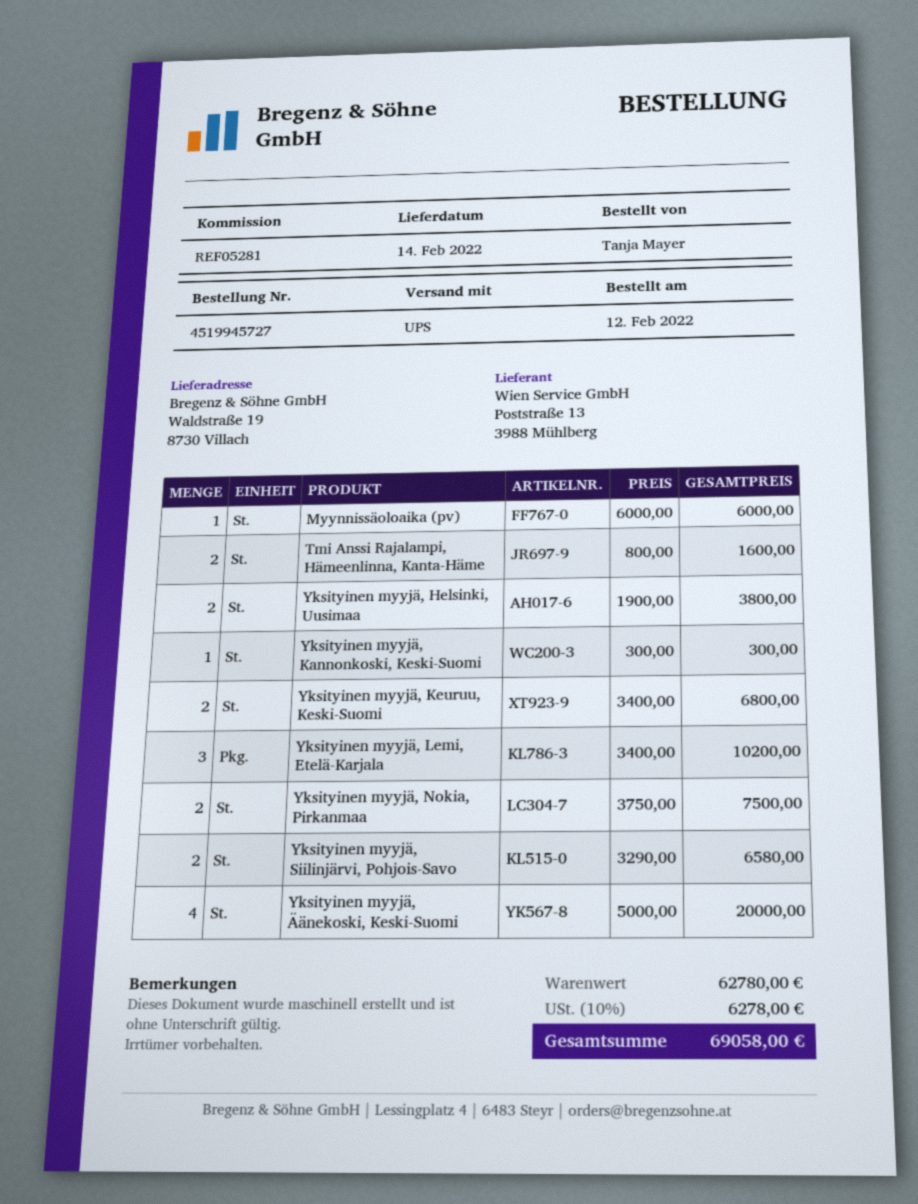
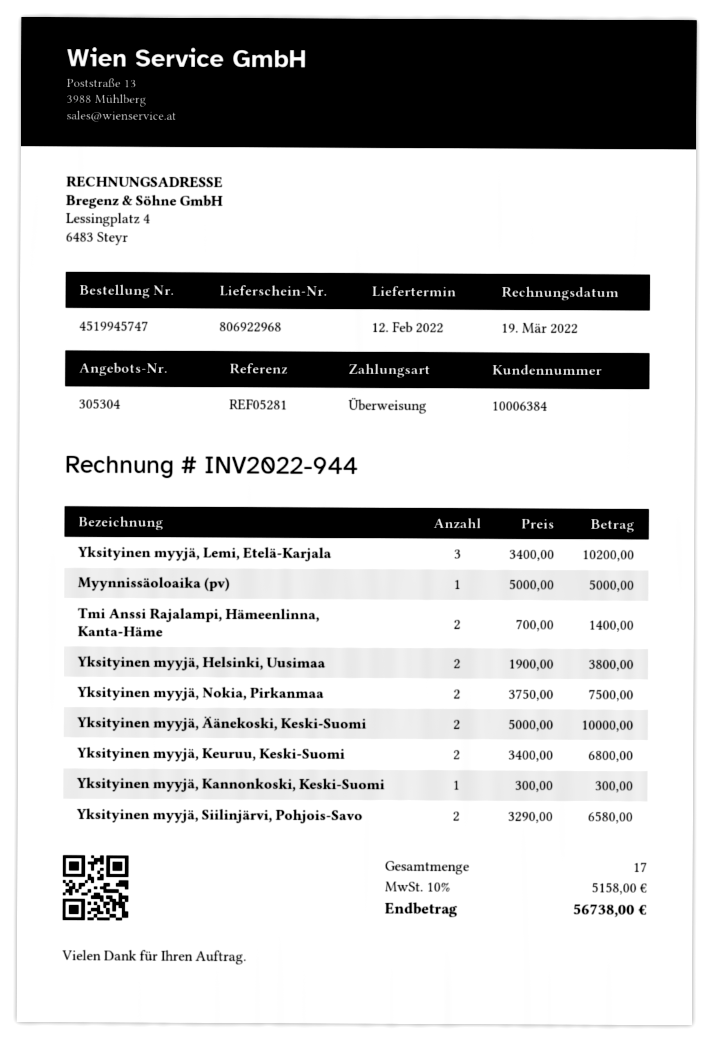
order number: 4519945727 -> 4519945747
delivery date: 2022-02-14 -> 2022-02-12
Myynnissäoloaika (pv): 1 x 6000.00 = 6000.00 -> 1 x 5000.00 = 5000.00
Tmi Anssi Rajalampi, Hämeenlinna, Kanta-Häme: 2 x 800.00 = 1600.00 -> 2 x 700.00 = 1400.00
Yksityinen myyjä, Äänekoski, Keski-Suomi: 4 x 5000.00 = 20000.00 -> 2 x 5000.00 = 10000.00
tax: 10% = 6278.00 -> 10% = 5158.00
total: 69058.00 -> 56738.00

